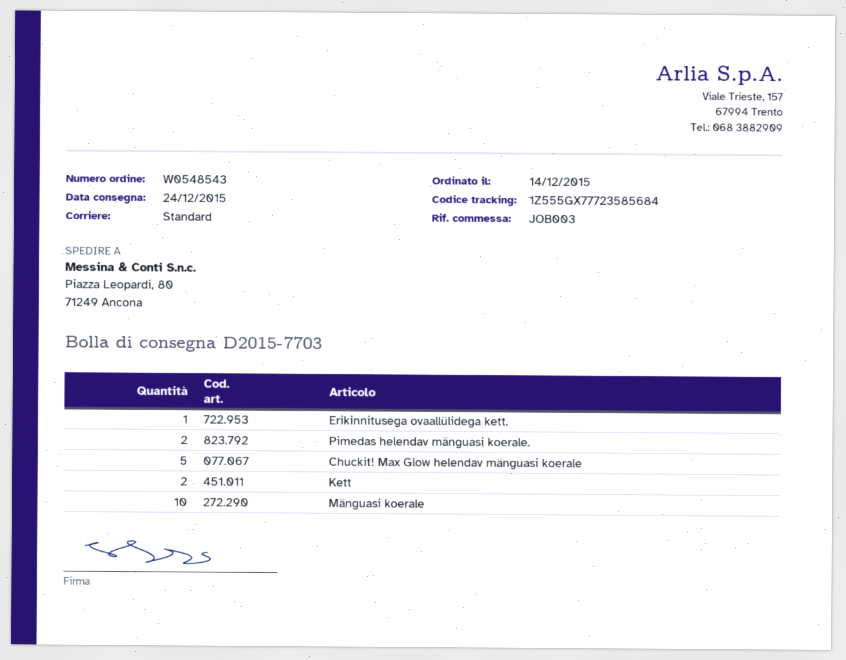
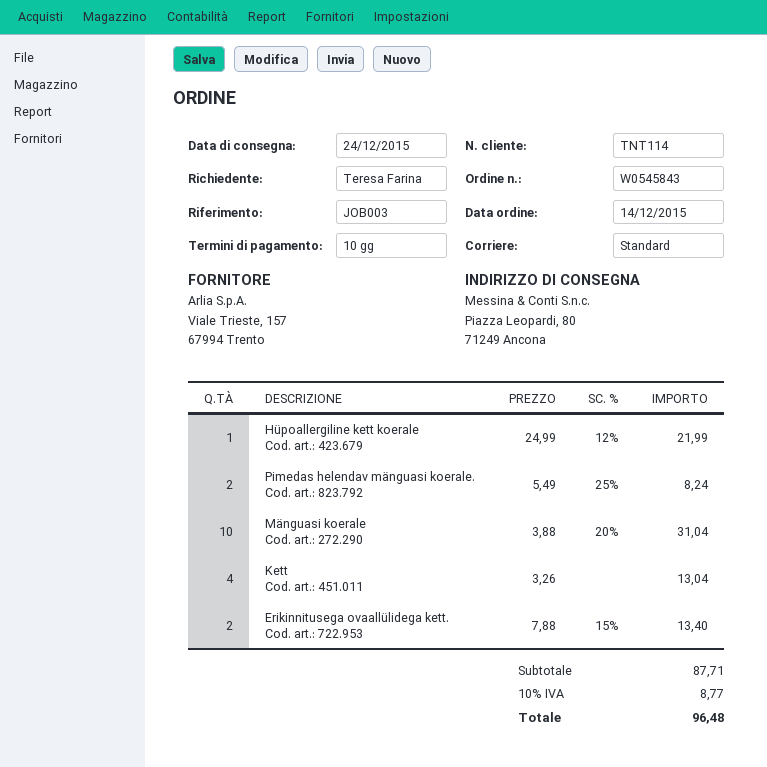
order number: W0548543 -> W0545843
Erikinnitusega ovaallülidega kett.: 1 -> 2
Chuckit! Max Glow helendav mänguasi koerale: 5 -> none
Kett: 2 -> 4
Hüpoallergiline kett koerale: none -> 1

